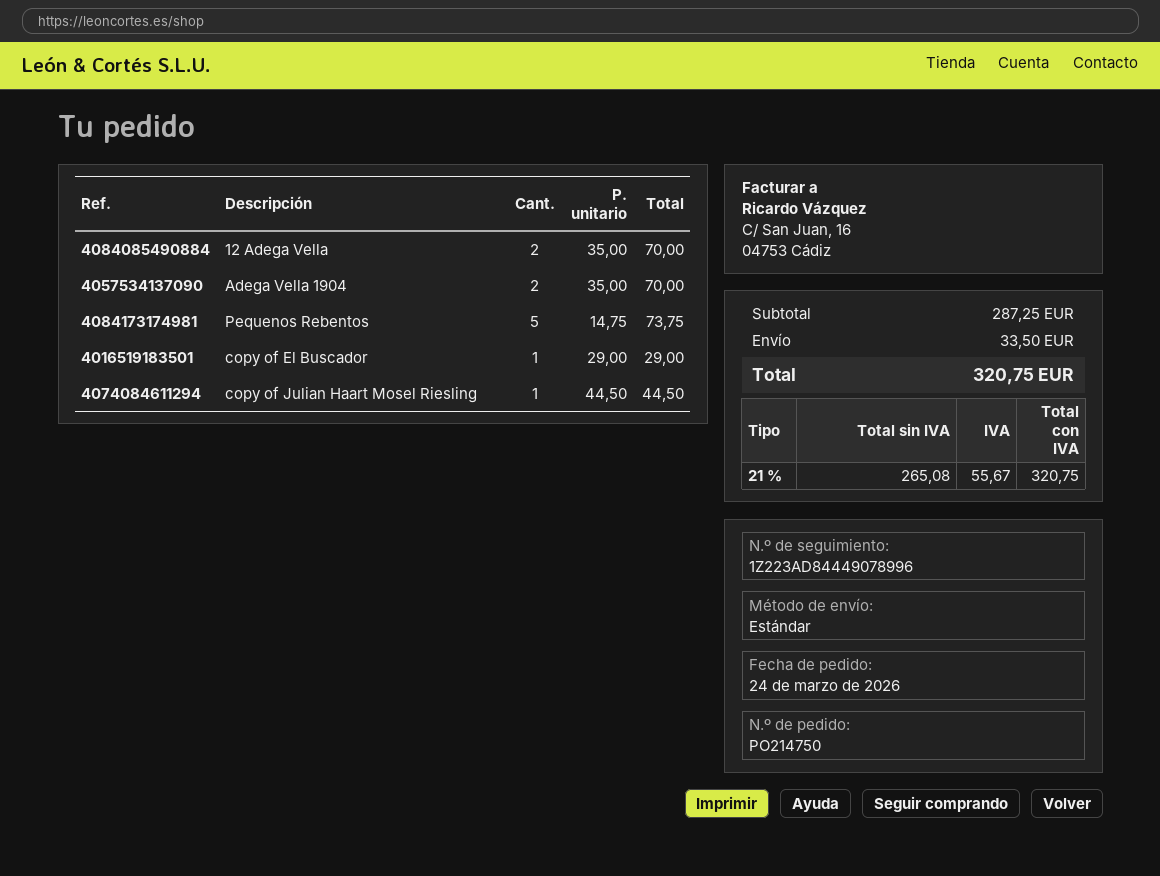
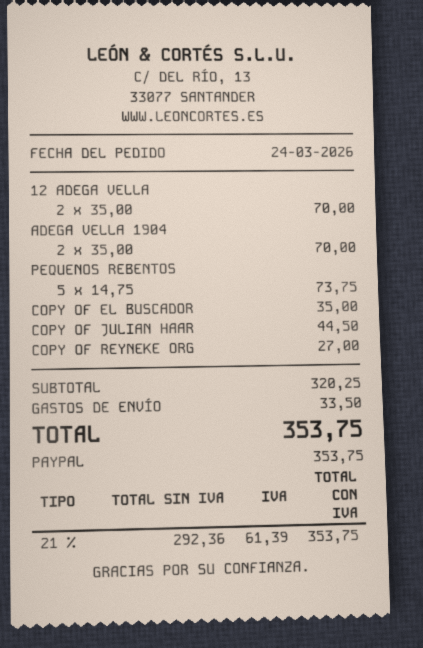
copy of El Buscador: 1 x 29.00 = 29.00 -> 1 x 35.00 = 35.00
COPY OF REYNEKE ORG: none -> 1 x 27.00 = 27.00
subtotal: 287.25 -> 320.25
net: 265.08 -> 292.36
tax: 21% = 55.67 -> 21% = 61.39
total: 320.75 -> 353.75

